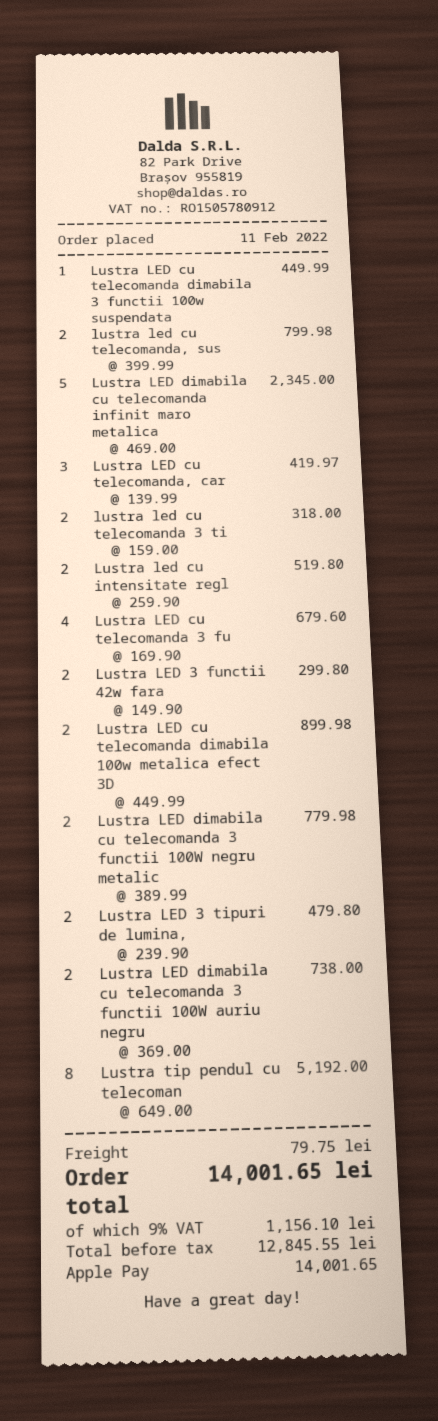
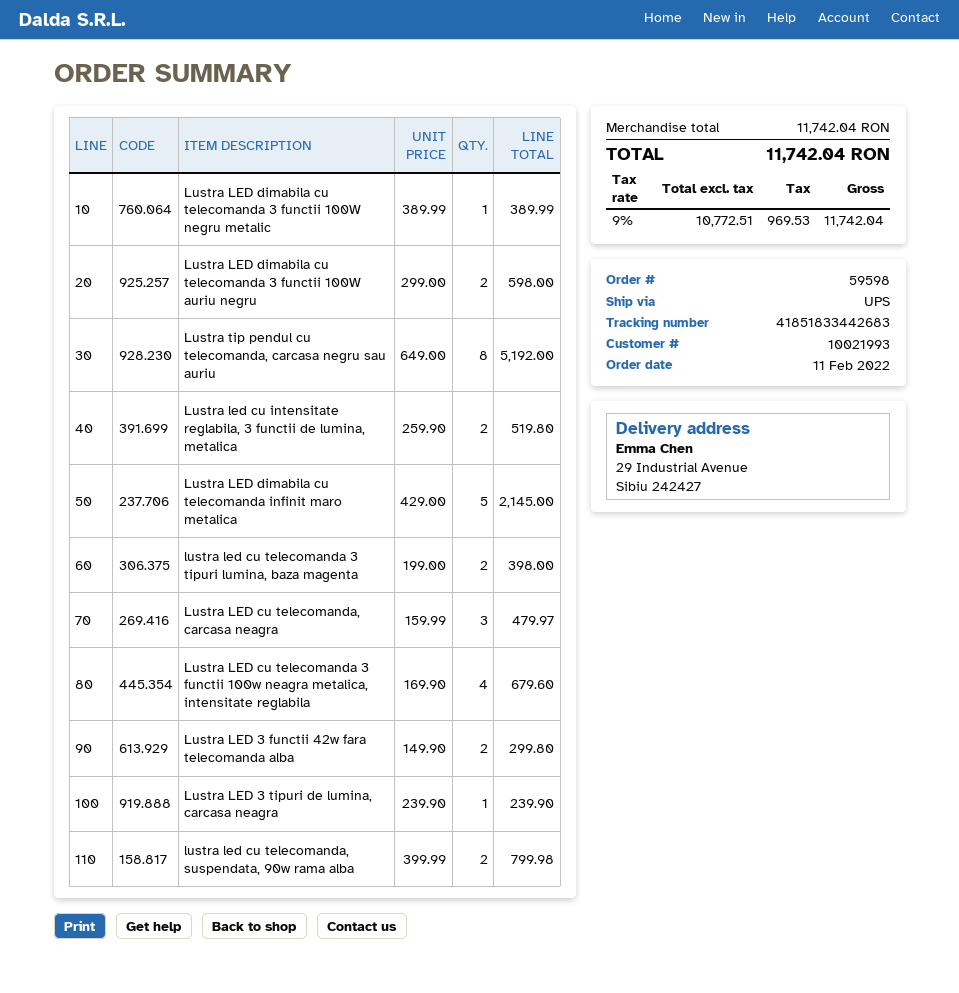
Lustra LED cu telecomanda dimabila 3 functii 100w suspendata: 1 x 449.99 = 449.99 -> none
Lustra LED dimabila cu telecomanda infinit maro metalica: 5 x 469.00 = 2345.00 -> 5 x 429.00 = 2145.00
Lustra LED cu telecomanda, car: 3 x 139.99 = 419.97 -> 3 x 159.99 = 479.97
lustra led cu telecomanda 3 ti: 2 x 159.00 = 318.00 -> 2 x 199.00 = 398.00
Lustra LED cu telecomanda dimabila 100w metalica efect 3D: 2 x 449.99 = 899.98 -> none
Lustra LED dimabila cu telecomanda 3 functii 100W negru metalic: 2 x 389.99 = 779.98 -> 1 x 389.99 = 389.99
Lustra LED 3 tipuri de lumina,: 2 x 239.90 = 479.80 -> 1 x 239.90 = 239.90
Lustra LED dimabila cu telecomanda 3 functii 100W auriu negru: 2 x 369.00 = 738.00 -> 2 x 299.00 = 598.00
shipping: 79.75 -> none
net: 12845.55 -> 10772.51
tax: 9% = 1156.10 -> 9% = 969.53
total: 14001.65 -> 11742.04

